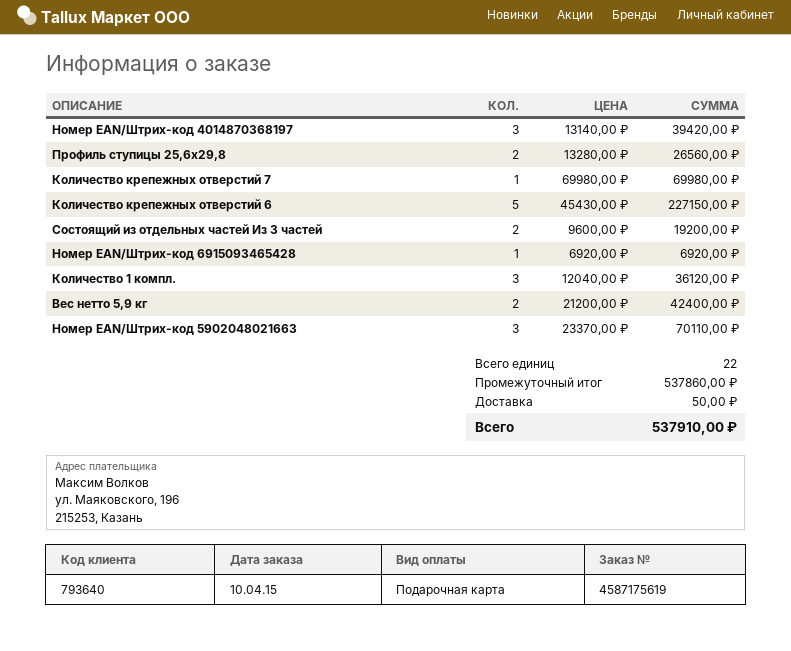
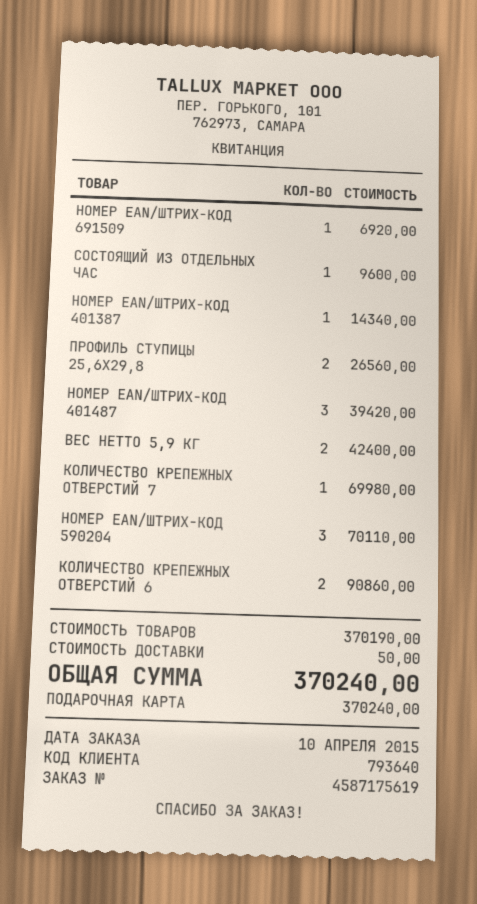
Количество крепежных отверстий 6: 5 for 227150.00 -> 2 for 90860.00
Состоящий из отдельных частей Из 3 частей: 2 for 19200.00 -> 1 for 9600.00
Количество 1 компл.: 3 for 36120.00 -> none
НОМЕР EAN/ШТРИХ-КОД 401387: none -> 1 for 14340.00
subtotal: 537860.00 -> 370190.00
total: 537910.00 -> 370240.00

